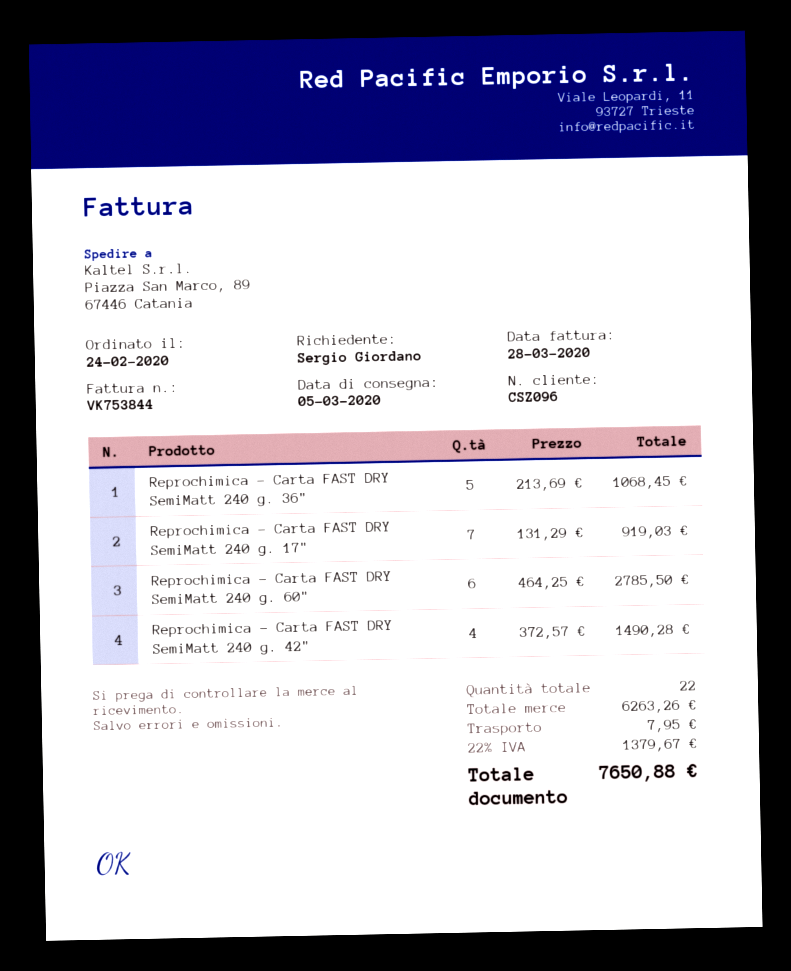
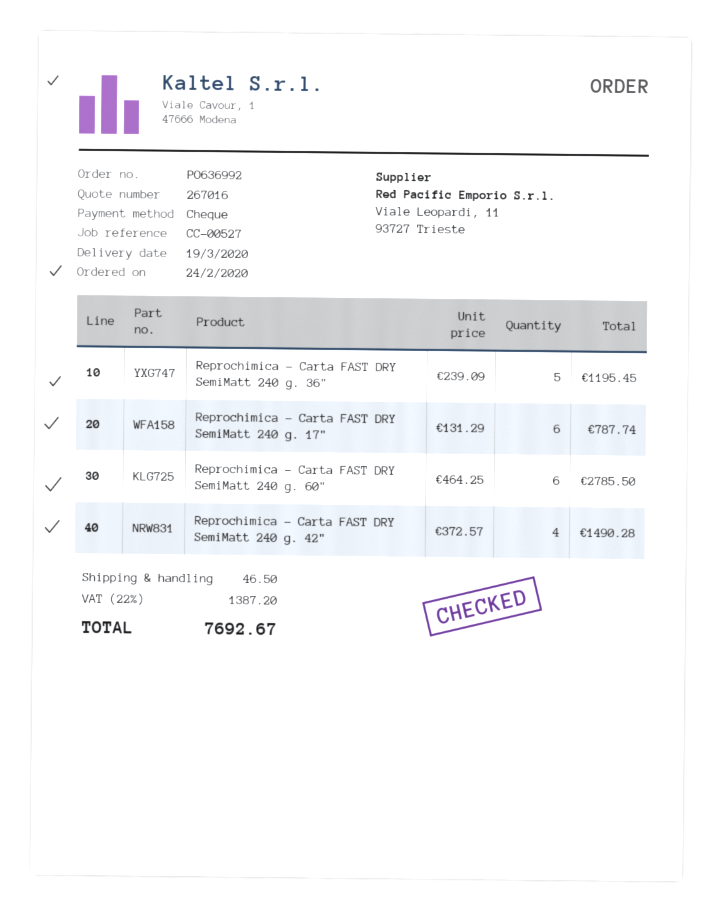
delivery date: 2020-03-05 -> 2020-03-19
Reprochimica - Carta FAST DRY SemiMatt 240 g. 36": 5 x 213.69 = 1068.45 -> 5 x 239.09 = 1195.45
Reprochimica - Carta FAST DRY SemiMatt 240 g. 17": 7 x 131.29 = 919.03 -> 6 x 131.29 = 787.74
shipping: 7.95 -> 46.50
tax: 22% = 1379.67 -> 22% = 1387.20
total: 7650.88 -> 7692.67

